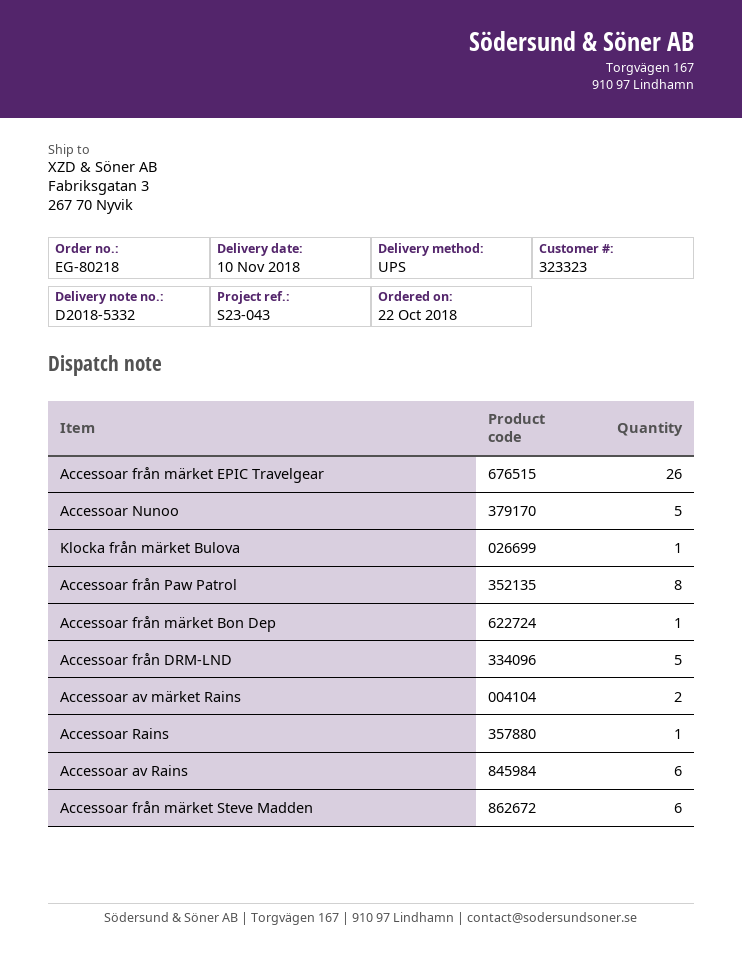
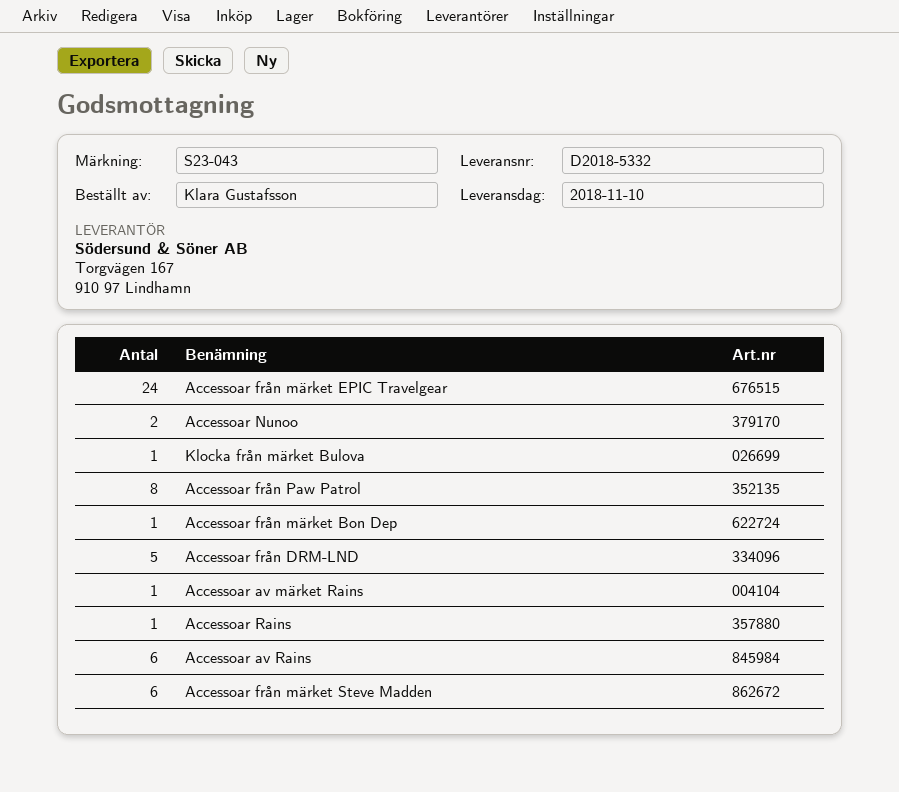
Accessoar från märket EPIC Travelgear: 26 -> 24
Accessoar Nunoo: 5 -> 2
Accessoar av märket Rains: 2 -> 1

